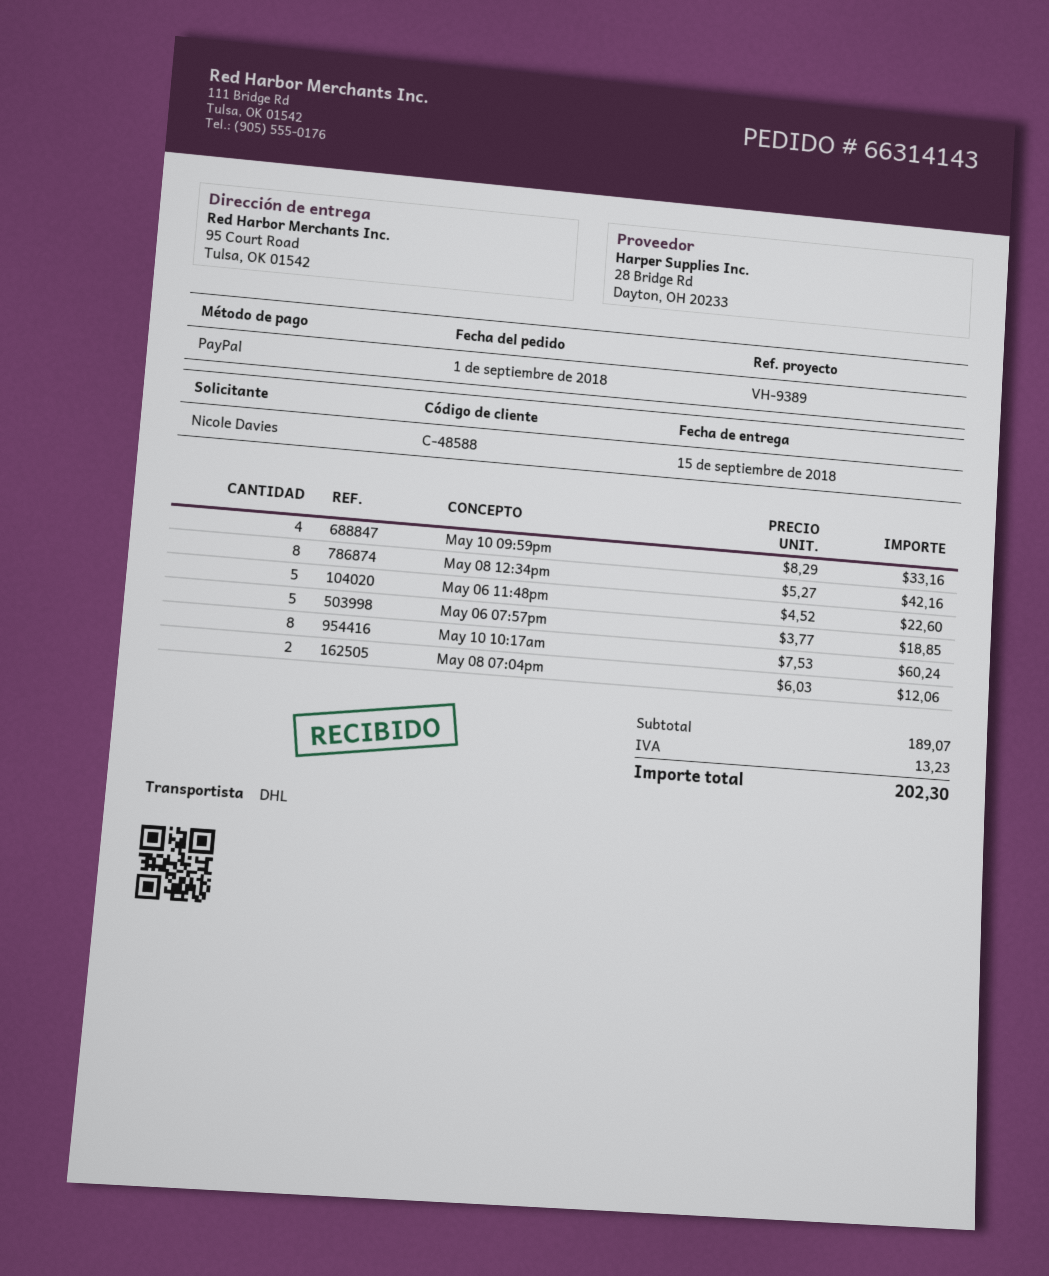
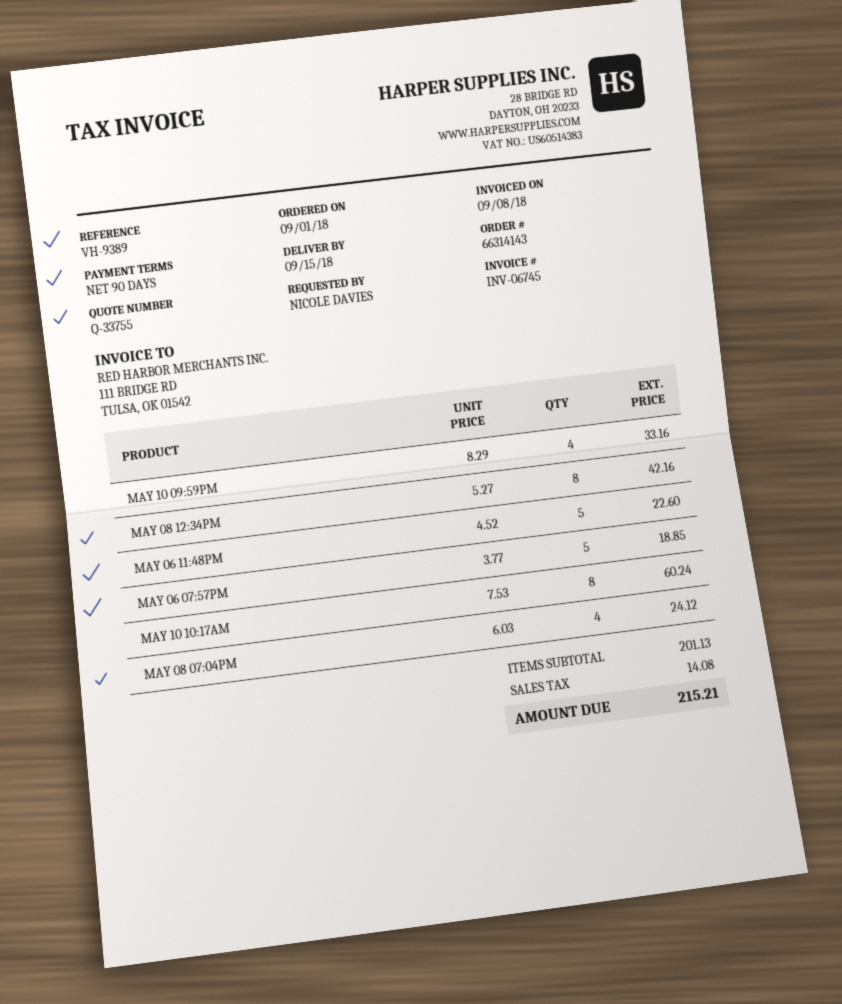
May 08 07:04pm: 2 x 6.03 = 12.06 -> 4 x 6.03 = 24.12
subtotal: 189.07 -> 201.13
tax: 13.23 -> 14.08
total: 202.30 -> 215.21

